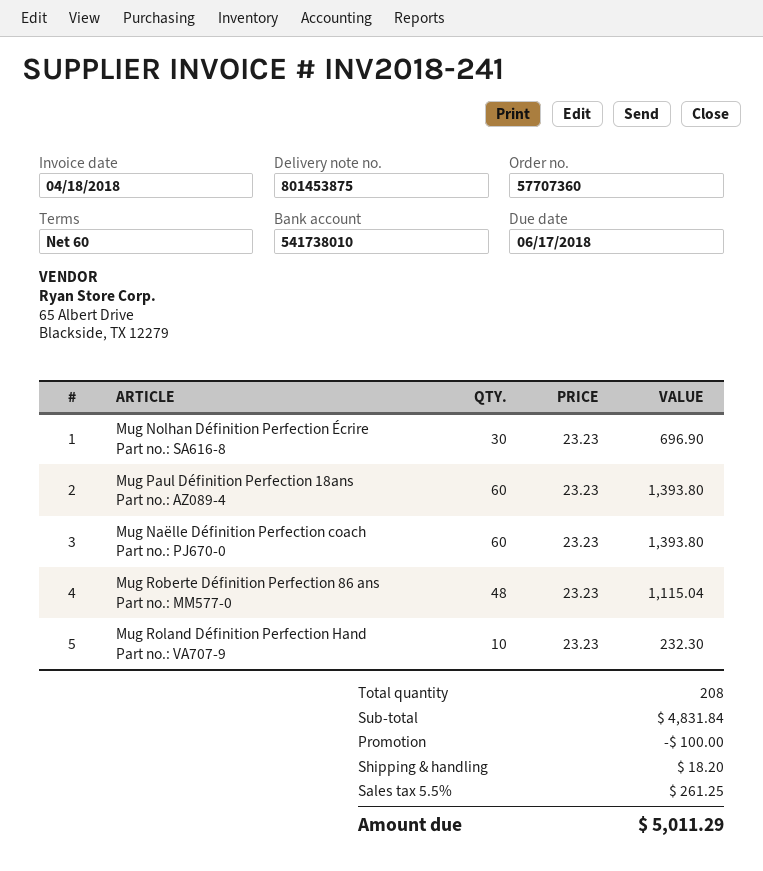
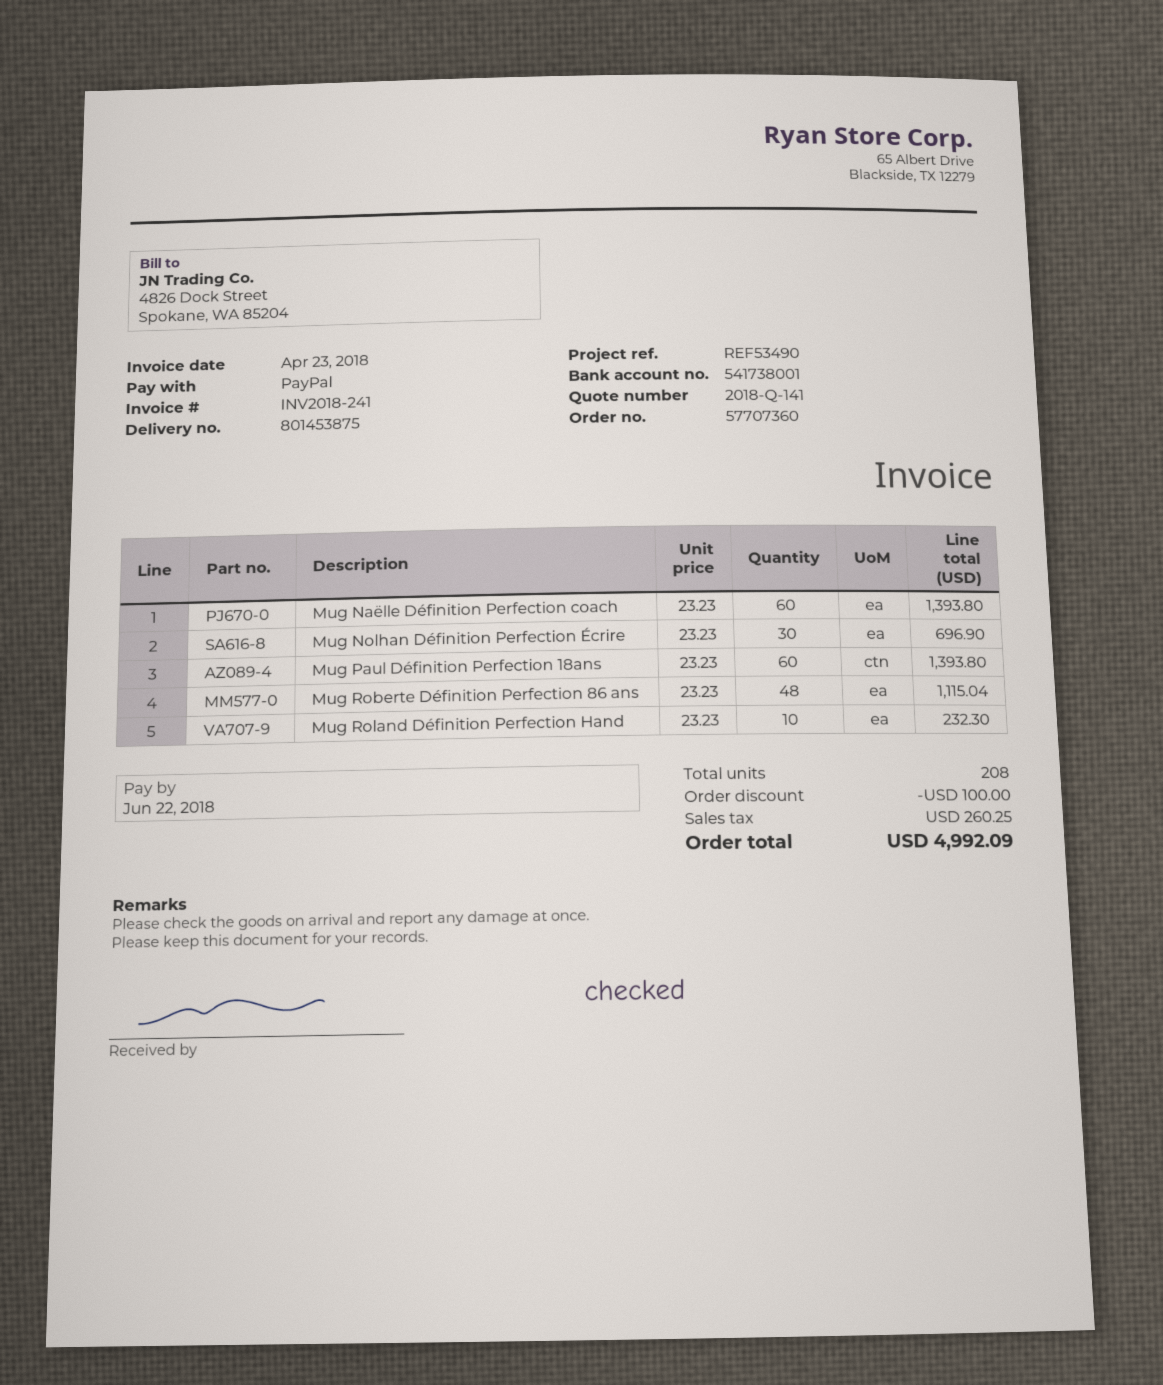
invoice date: 2018-04-18 -> 2018-04-23
due date: 2018-06-17 -> 2018-06-22
bank account: 541738010 -> 541738001
shipping: 18.20 -> none
tax: 261.25 -> 260.25
total: 5011.29 -> 4992.09

